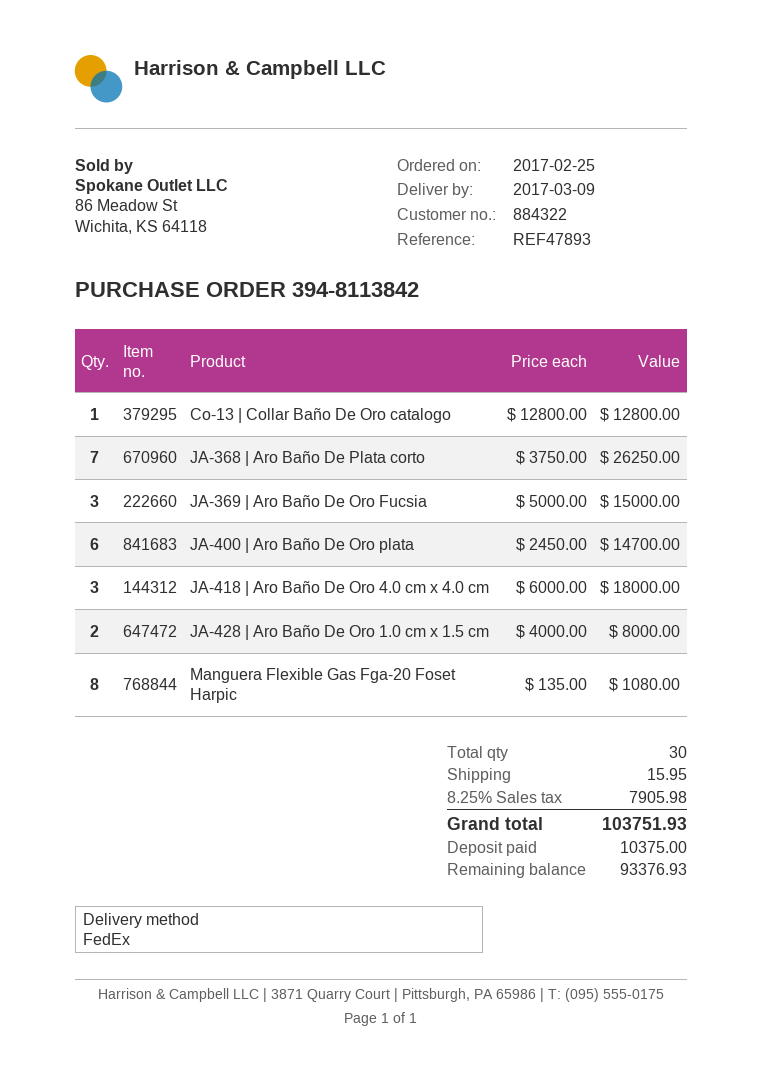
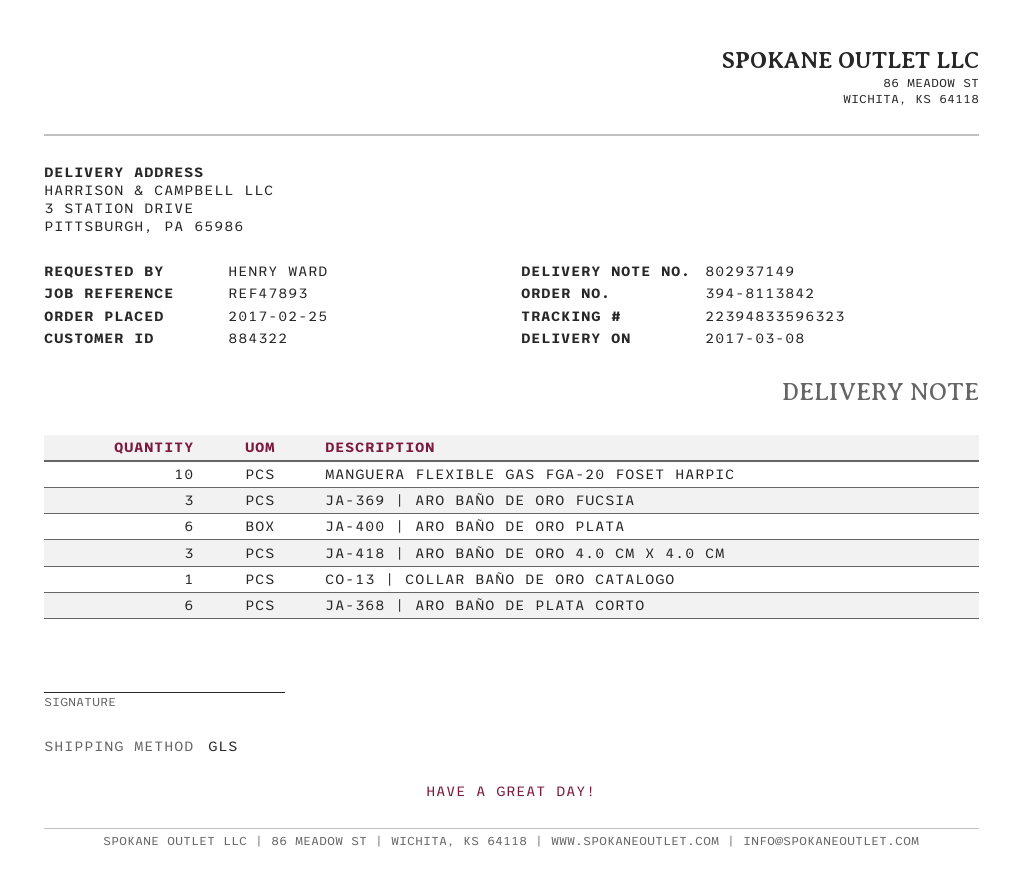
delivery date: 2017-03-09 -> 2017-03-08
shipping method: FedEx -> GLS
JA-368 | Aro Baño De Plata corto: 7 -> 6
JA-428 | Aro Baño De Oro 1.0 cm x 1.5 cm: 2 -> none
Manguera Flexible Gas Fga-20 Foset Harpic: 8 -> 10

